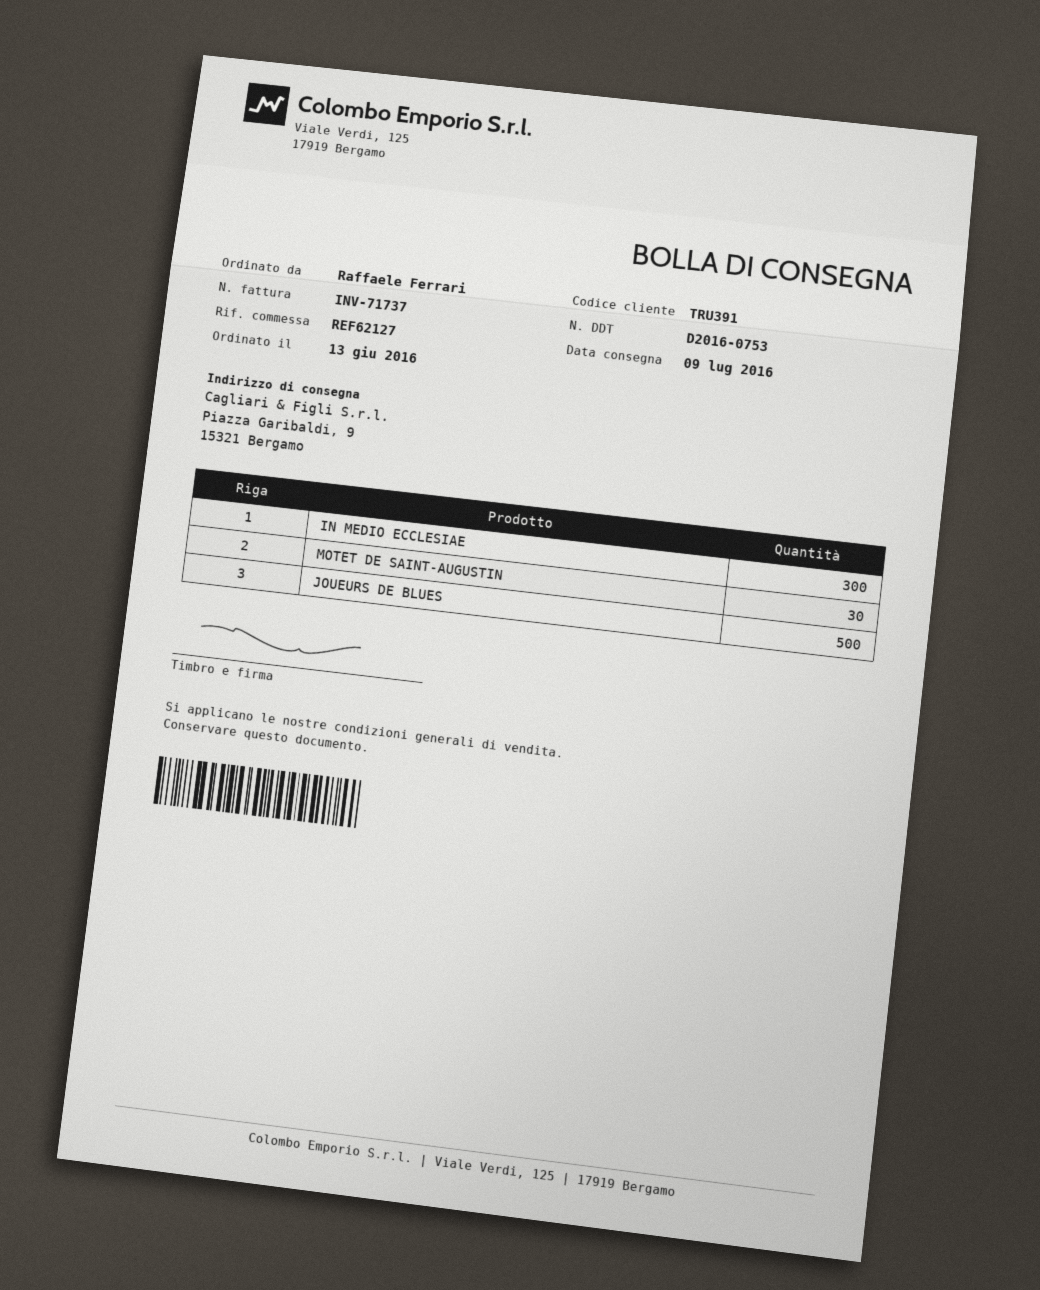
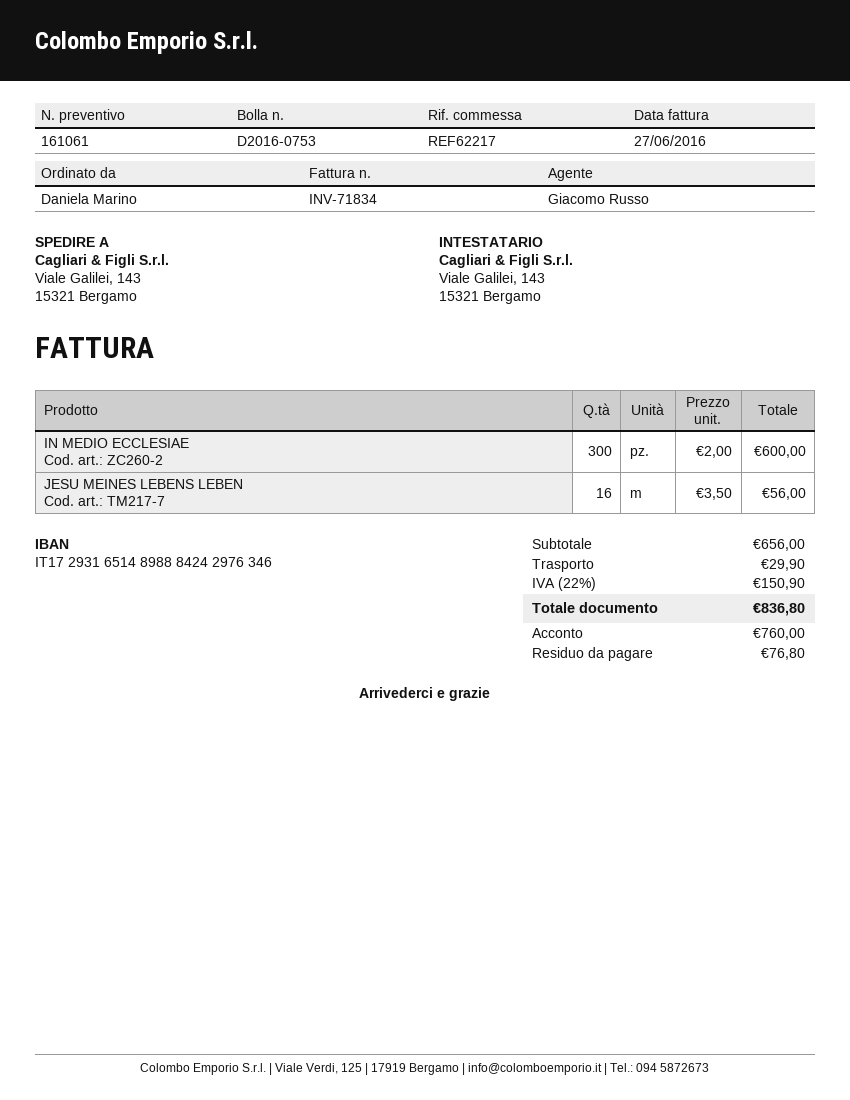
invoice number: INV-71737 -> INV-71834
reference: REF62127 -> REF62217
ordered by: Raffaele Ferrari -> Daniela Marino
ship to: Piazza Garibaldi, 9, 15321 Bergamo -> Viale Galilei, 143, 15321 Bergamo
MOTET DE SAINT-AUGUSTIN: 30 -> none
JOUEURS DE BLUES: 500 -> none
JESU MEINES LEBENS LEBEN: none -> 16

